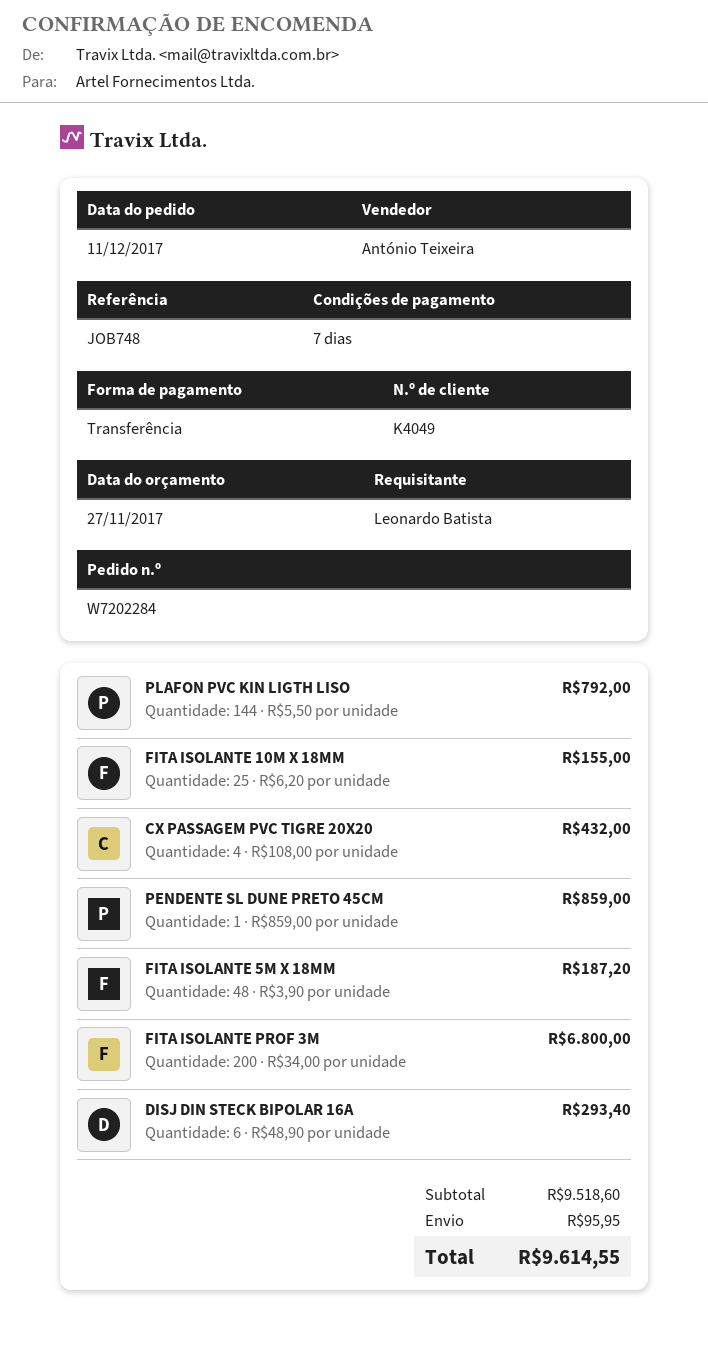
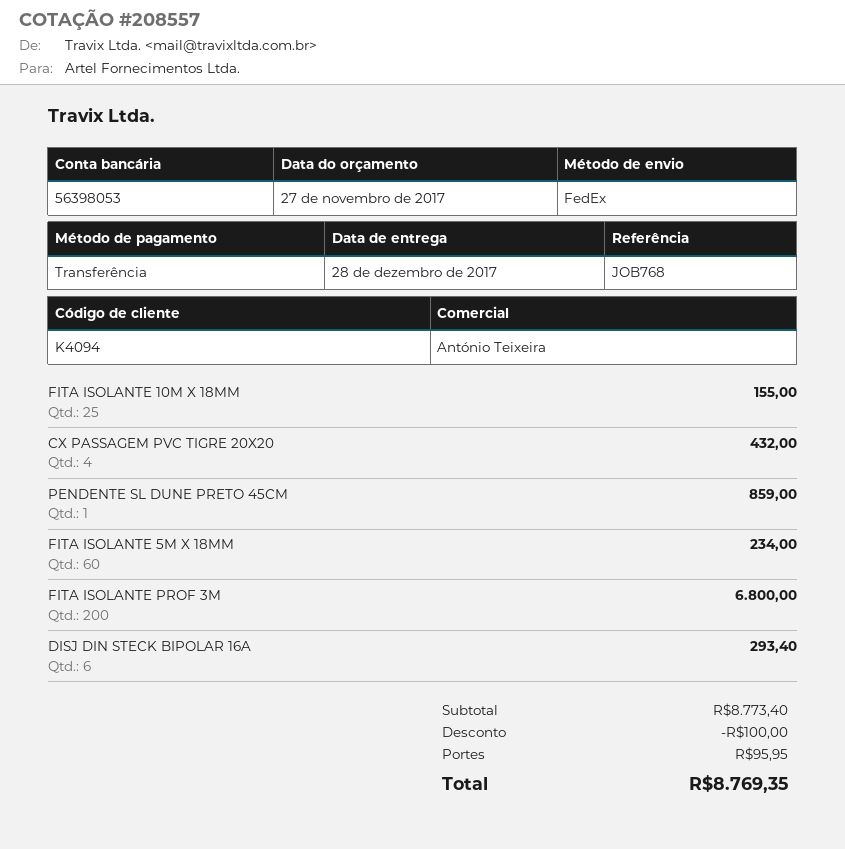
customer number: K4049 -> K4094
reference: JOB748 -> JOB768
PLAFON PVC KIN LIGTH LISO: 144 for 792.00 -> none
FITA ISOLANTE 5M X 18MM: 48 for 187.20 -> 60 for 234.00
subtotal: 9518.60 -> 8773.40
discount: none -> 100.00
total: 9614.55 -> 8769.35

